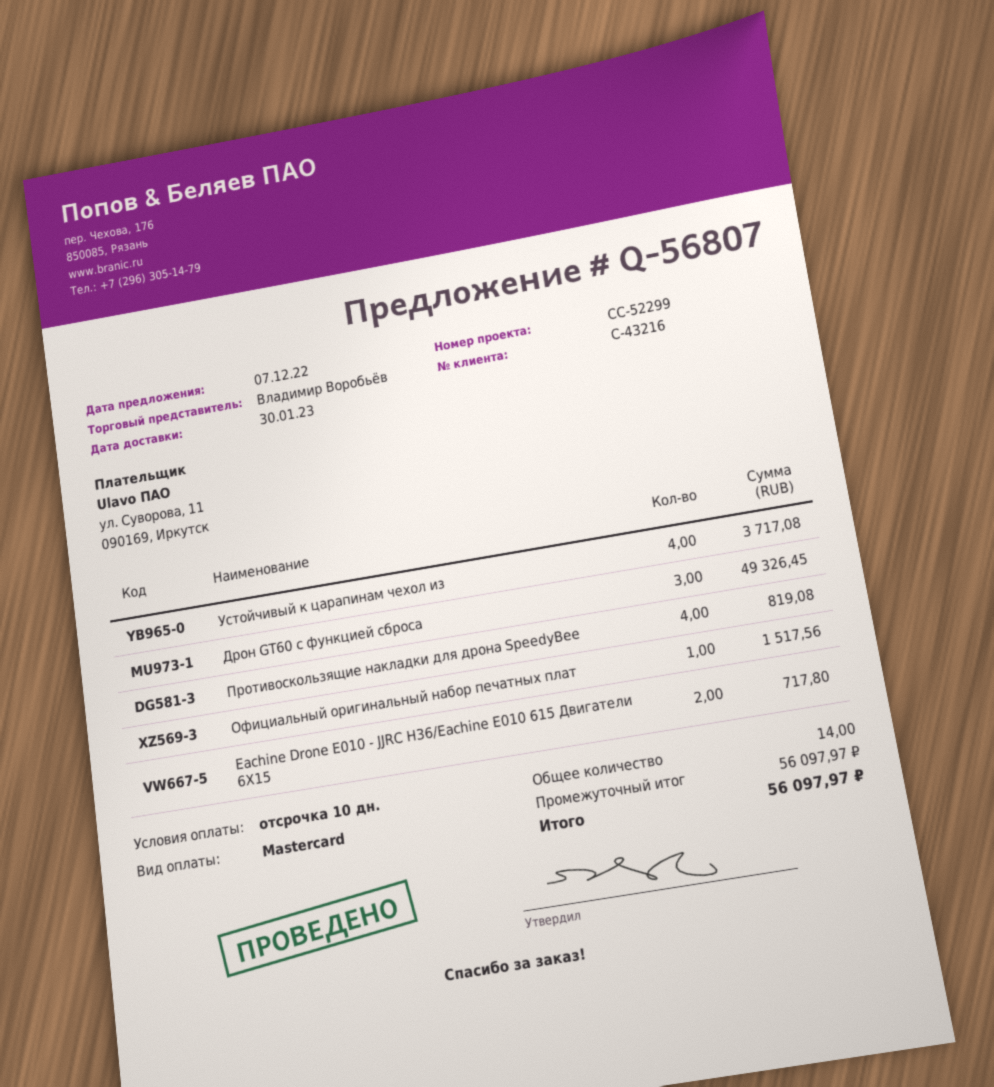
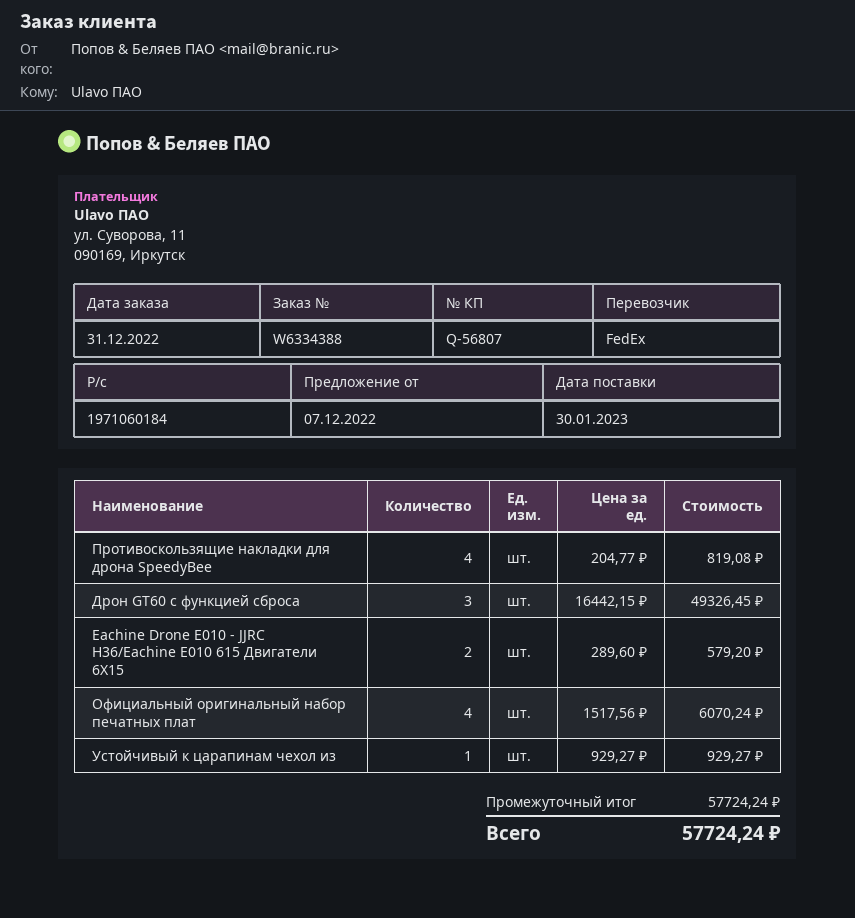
Устойчивый к царапинам чехол из: 4 for 3717.08 -> 1 for 929.27
Официальный оригинальный набор печатных плат: 1 for 1517.56 -> 4 for 6070.24
Eachine Drone E010 - JJRC H36/Eachine E010 615 Двигатели 6X15: 2 for 717.80 -> 2 for 579.20
subtotal: 56097.97 -> 57724.24
total: 56097.97 -> 57724.24

